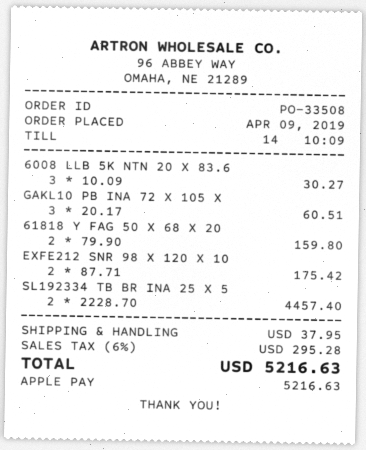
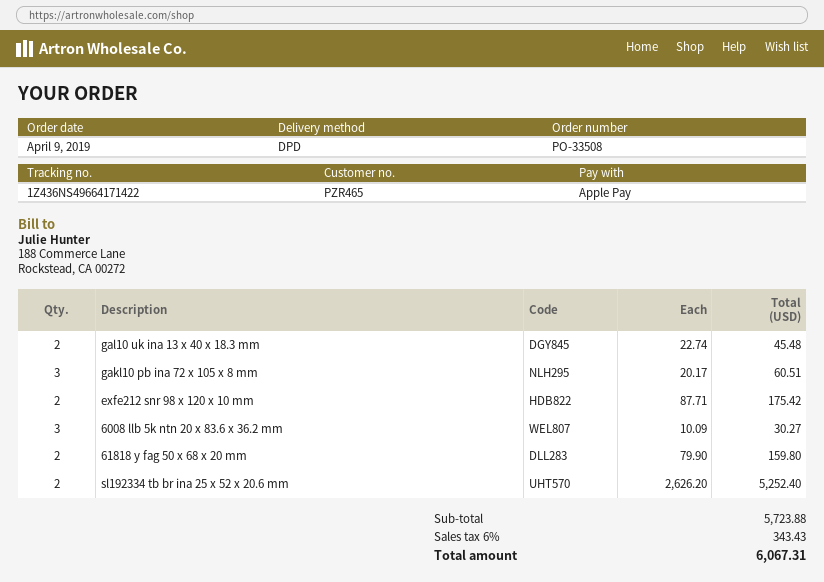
SL192334 TB BR INA 25 X 5: 2 x 2228.70 = 4457.40 -> 2 x 2626.20 = 5252.40
gal10 uk ina 13 x 40 x 18.3 mm: none -> 2 x 22.74 = 45.48
shipping: 37.95 -> none
tax: 6% = 295.28 -> 6% = 343.43
total: 5216.63 -> 6067.31

